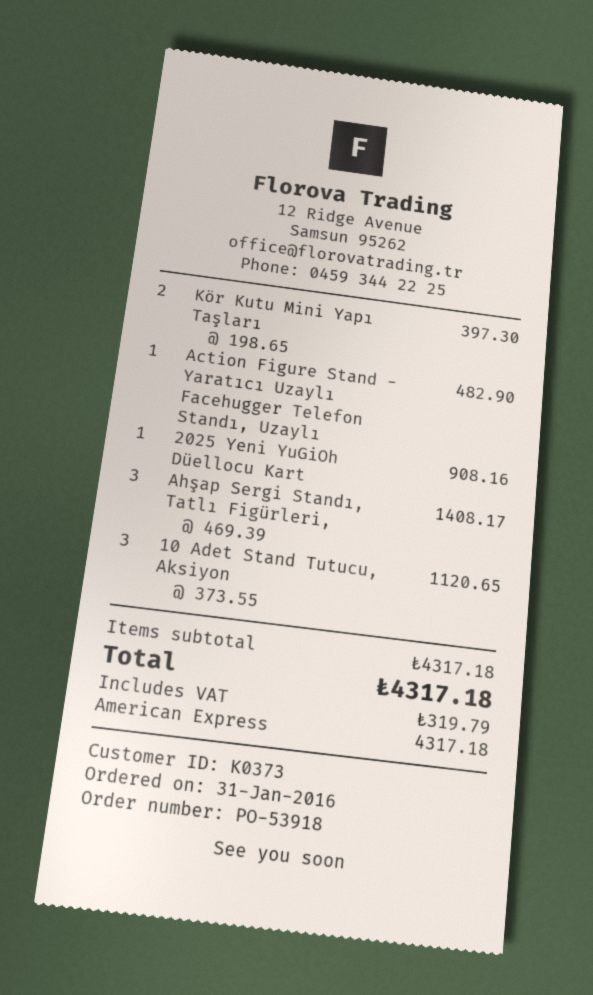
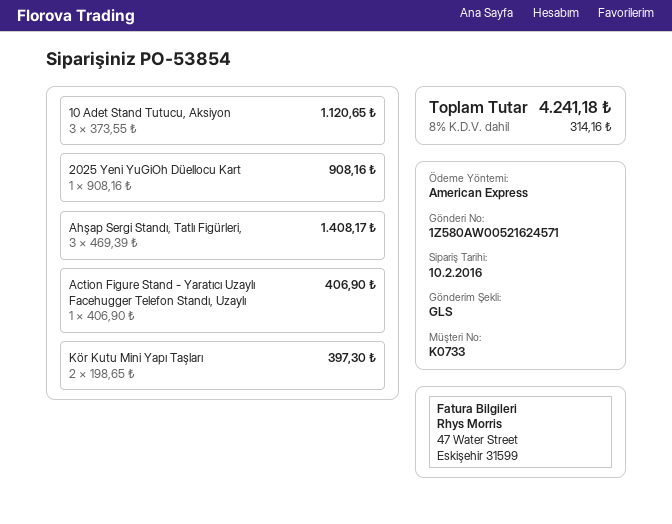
order number: PO-53918 -> PO-53854
order date: 2016-01-31 -> 2016-02-10
customer number: K0373 -> K0733
Action Figure Stand - Yaratıcı Uzaylı Facehugger Telefon Standı, Uzaylı: 1 x 482.90 = 482.90 -> 1 x 406.90 = 406.90
tax: 319.79 -> 314.16
total: 4317.18 -> 4241.18

